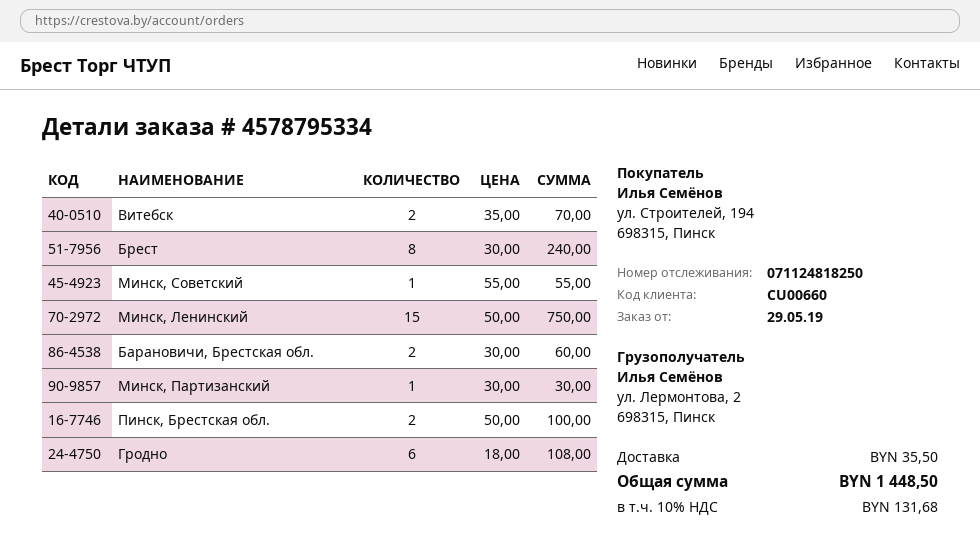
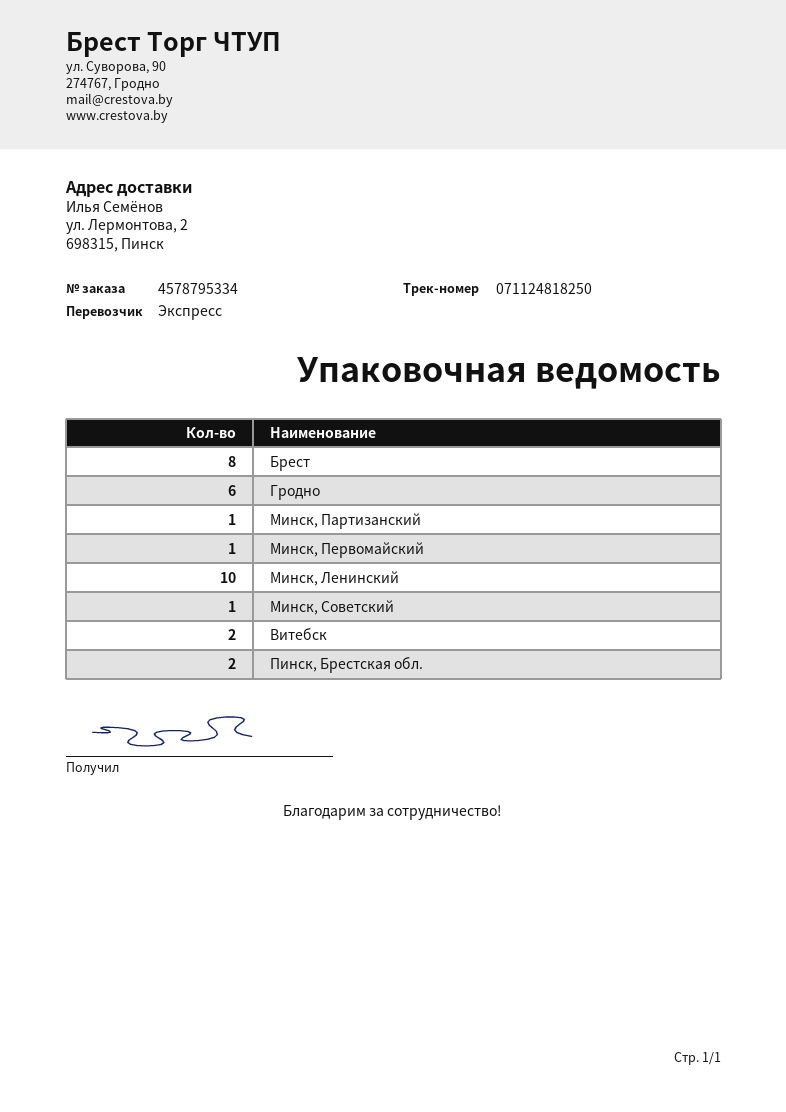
Минск, Ленинский: 15 -> 10
Барановичи, Брестская обл.: 2 -> none
Минск, Первомайский: none -> 1

